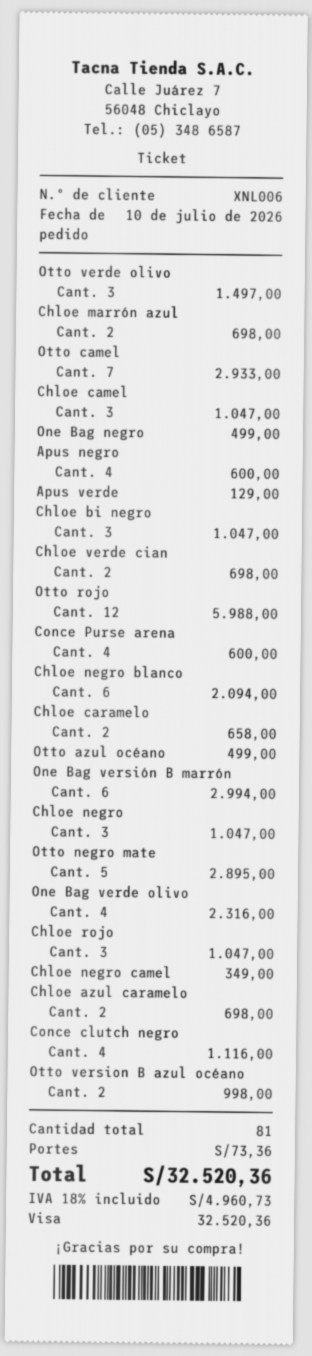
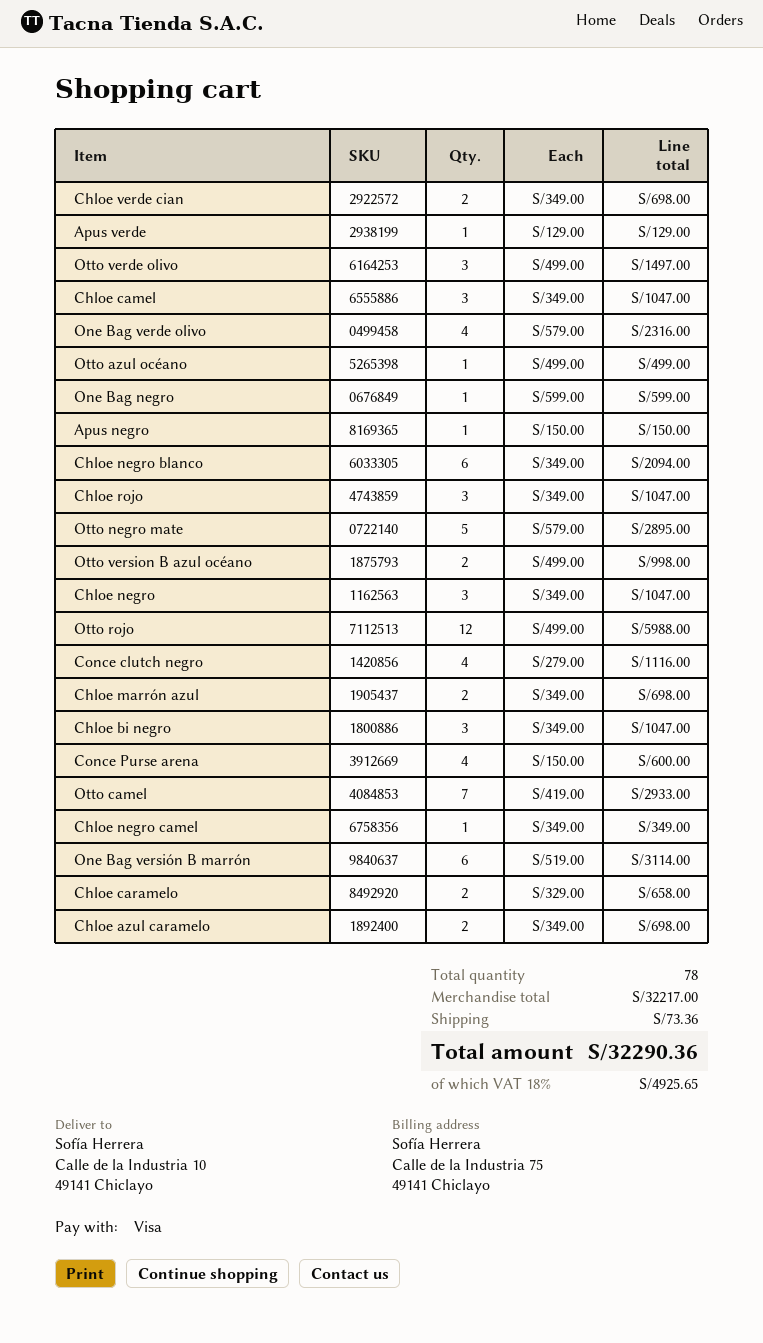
One Bag negro: 1 for 499.00 -> 1 for 599.00
Apus negro: 4 for 600.00 -> 1 for 150.00
One Bag versión B marrón: 6 for 2994.00 -> 6 for 3114.00
total quantity: 81 -> 78
tax: 18% = 4960.73 -> 18% = 4925.65
total: 32520.36 -> 32290.36

